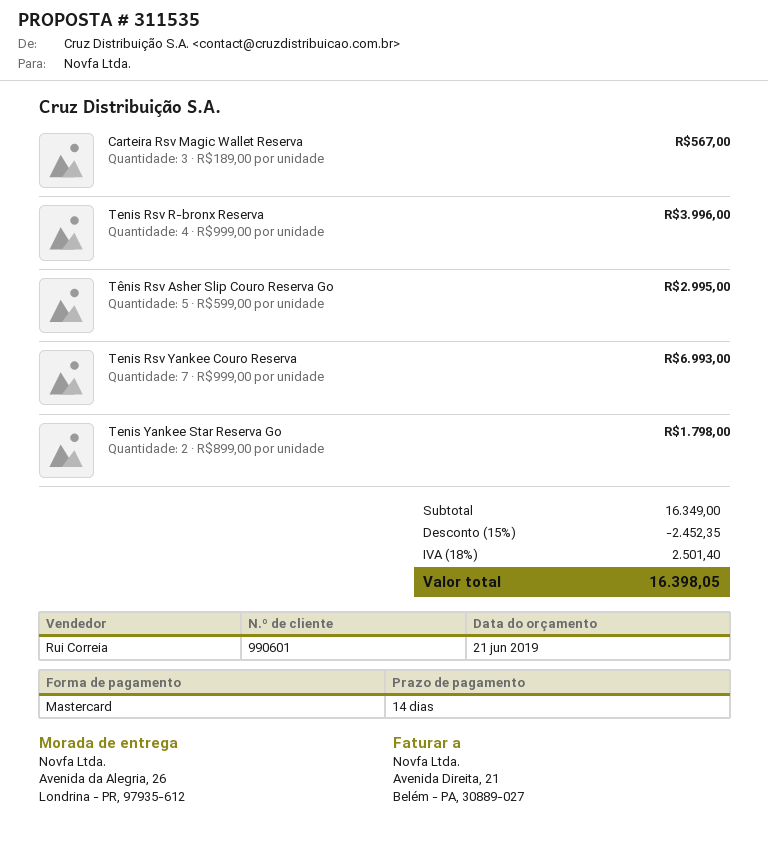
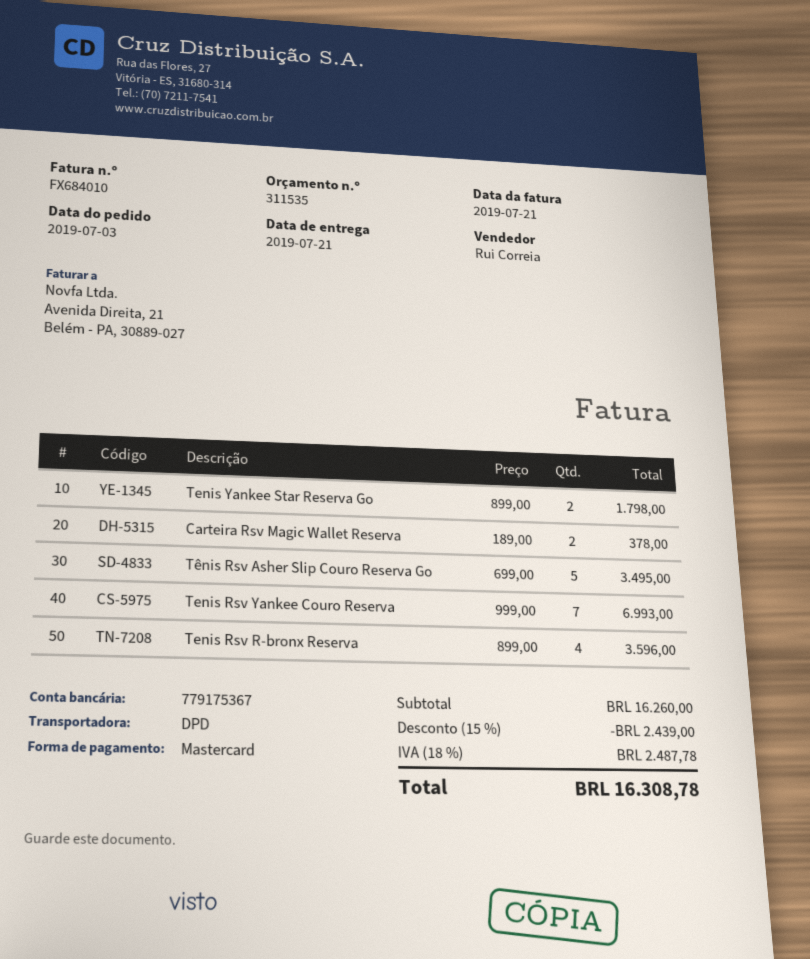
Carteira Rsv Magic Wallet Reserva: 3 x 189.00 = 567.00 -> 2 x 189.00 = 378.00
Tenis Rsv R-bronx Reserva: 4 x 999.00 = 3996.00 -> 4 x 899.00 = 3596.00
Tênis Rsv Asher Slip Couro Reserva Go: 5 x 599.00 = 2995.00 -> 5 x 699.00 = 3495.00
subtotal: 16349.00 -> 16260.00
discount: 15% = 2452.35 -> 15% = 2439.00
tax: 18% = 2501.40 -> 18% = 2487.78
total: 16398.05 -> 16308.78

